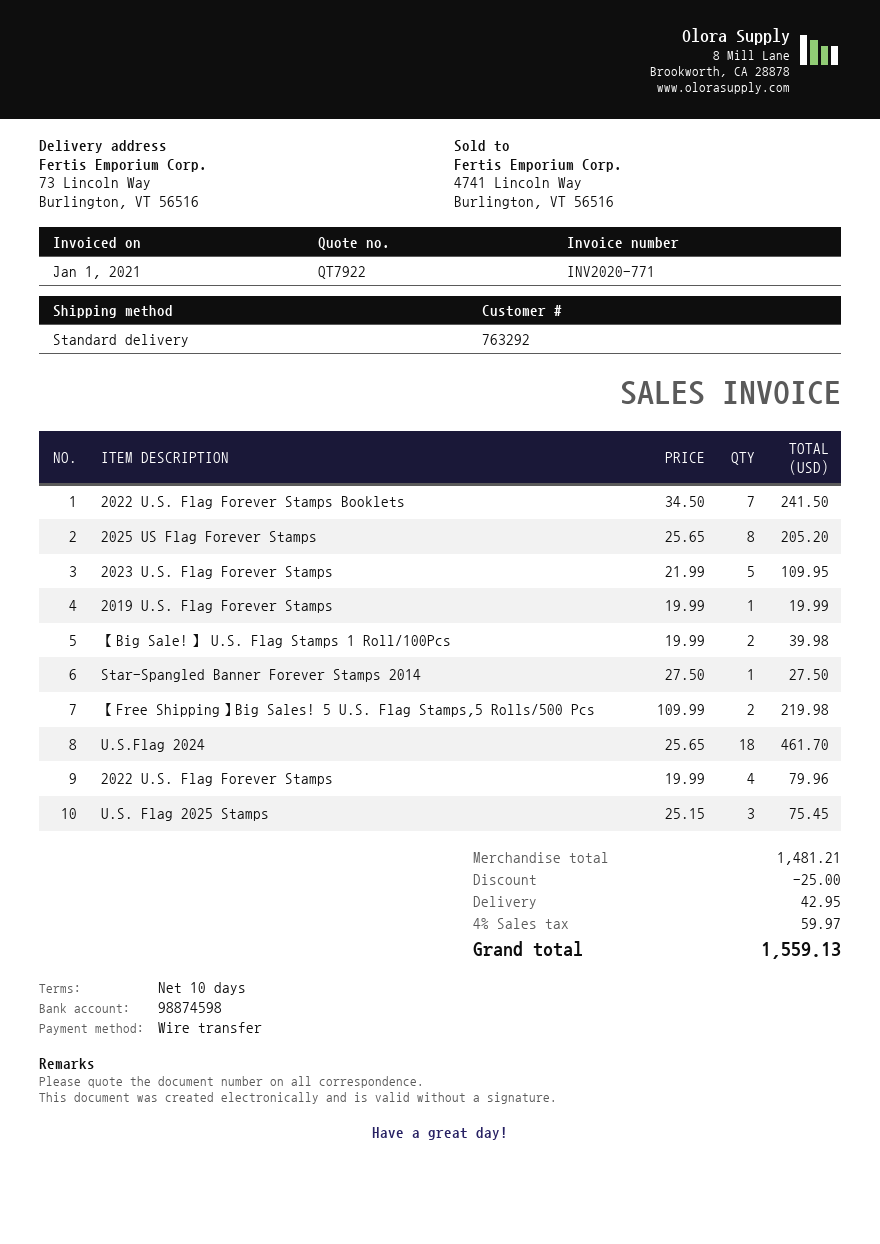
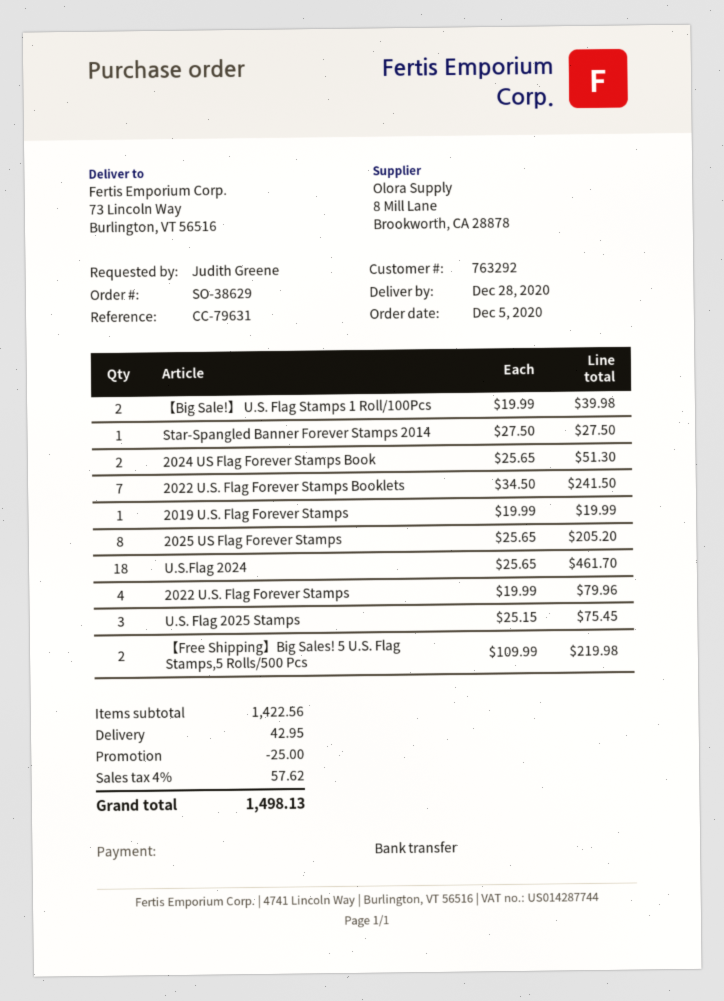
2023 U.S. Flag Forever Stamps: 5 x 21.99 = 109.95 -> none
2024 US Flag Forever Stamps Book: none -> 2 x 25.65 = 51.30
subtotal: 1481.21 -> 1422.56
tax: 4% = 59.97 -> 4% = 57.62
total: 1559.13 -> 1498.13

